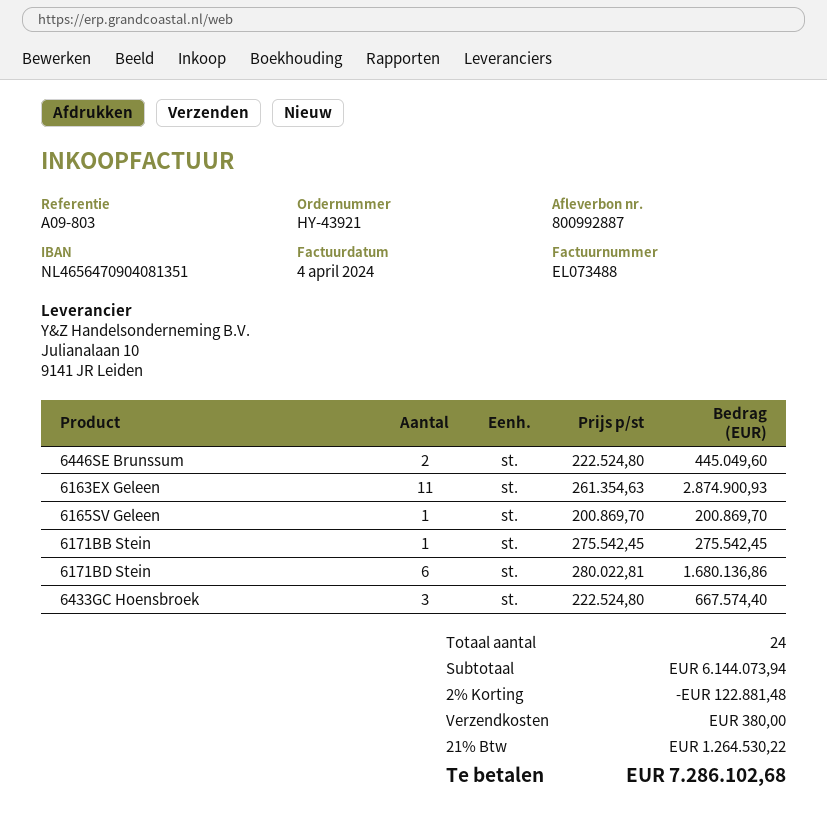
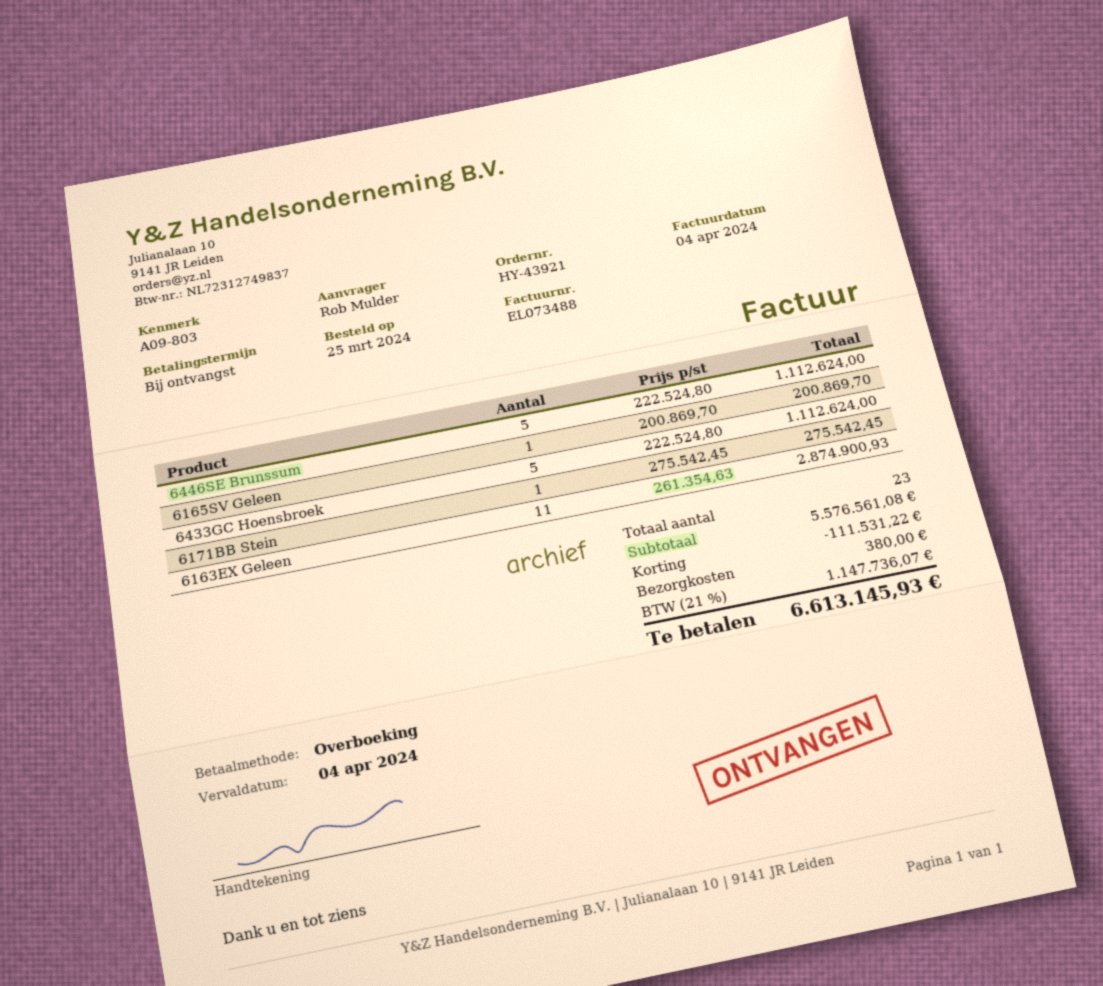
6446SE Brunssum: 2 x 222524.80 = 445049.60 -> 5 x 222524.80 = 1112624.00
6171BD Stein: 6 x 280022.81 = 1680136.86 -> none
6433GC Hoensbroek: 3 x 222524.80 = 667574.40 -> 5 x 222524.80 = 1112624.00
total quantity: 24 -> 23
subtotal: 6144073.94 -> 5576561.08
discount: 122881.48 -> 111531.22
tax: 21% = 1264530.22 -> 21% = 1147736.07
total: 7286102.68 -> 6613145.93

